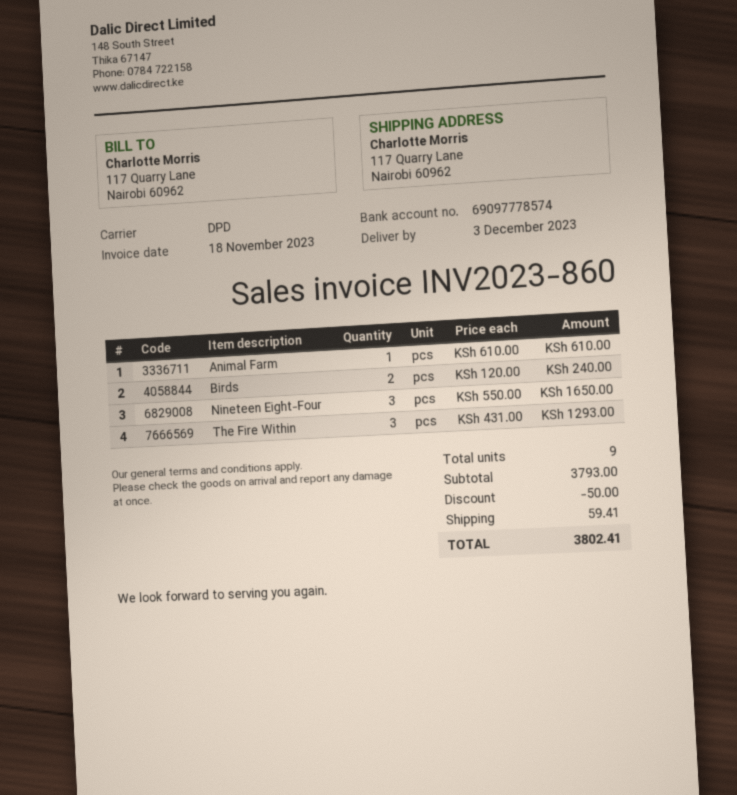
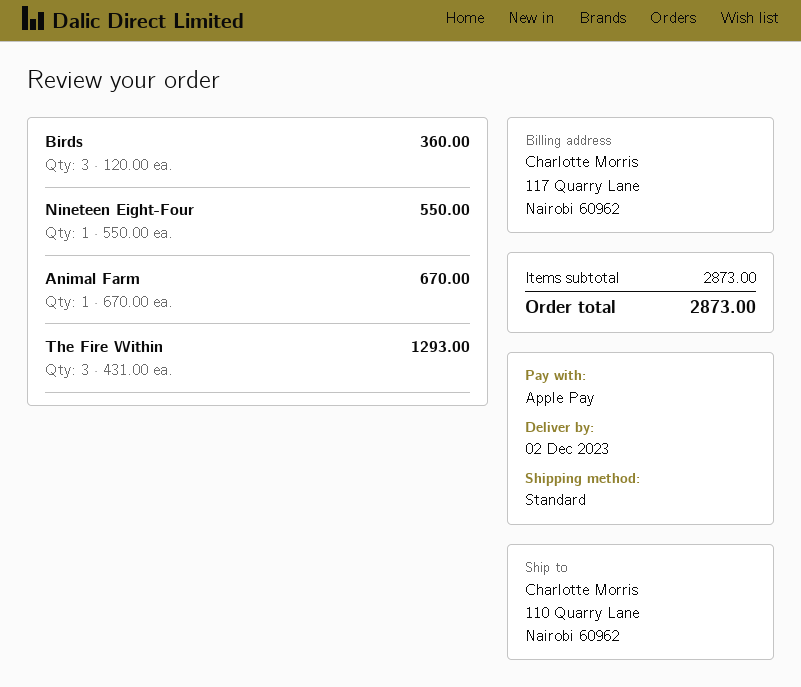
delivery date: 2023-12-03 -> 2023-12-02
shipping method: DPD -> standard
ship to: 117 Quarry Lane, Nairobi 60962 -> 110 Quarry Lane, Nairobi 60962
Animal Farm: 1 x 610.00 = 610.00 -> 1 x 670.00 = 670.00
Birds: 2 x 120.00 = 240.00 -> 3 x 120.00 = 360.00
Nineteen Eight-Four: 3 x 550.00 = 1650.00 -> 1 x 550.00 = 550.00
subtotal: 3793.00 -> 2873.00
discount: 50.00 -> none
shipping: 59.41 -> none
total: 3802.41 -> 2873.00

